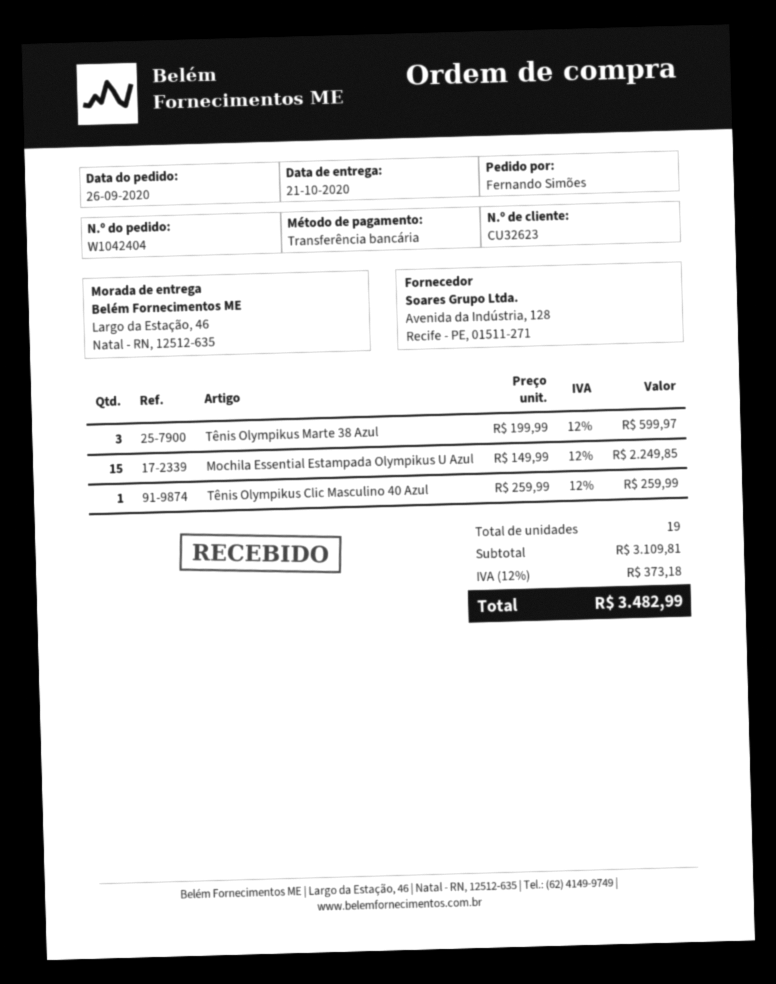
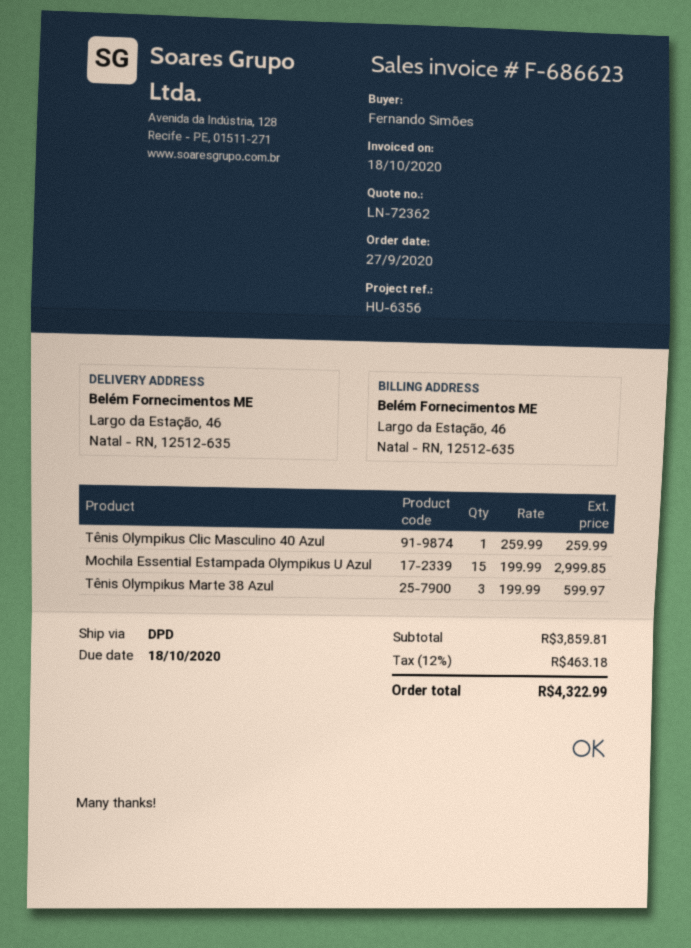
order date: 2020-09-26 -> 2020-09-27
Mochila Essential Estampada Olympikus U Azul: 15 x 149.99 = 2249.85 -> 15 x 199.99 = 2999.85
subtotal: 3109.81 -> 3859.81
tax: 12% = 373.18 -> 12% = 463.18
total: 3482.99 -> 4322.99

